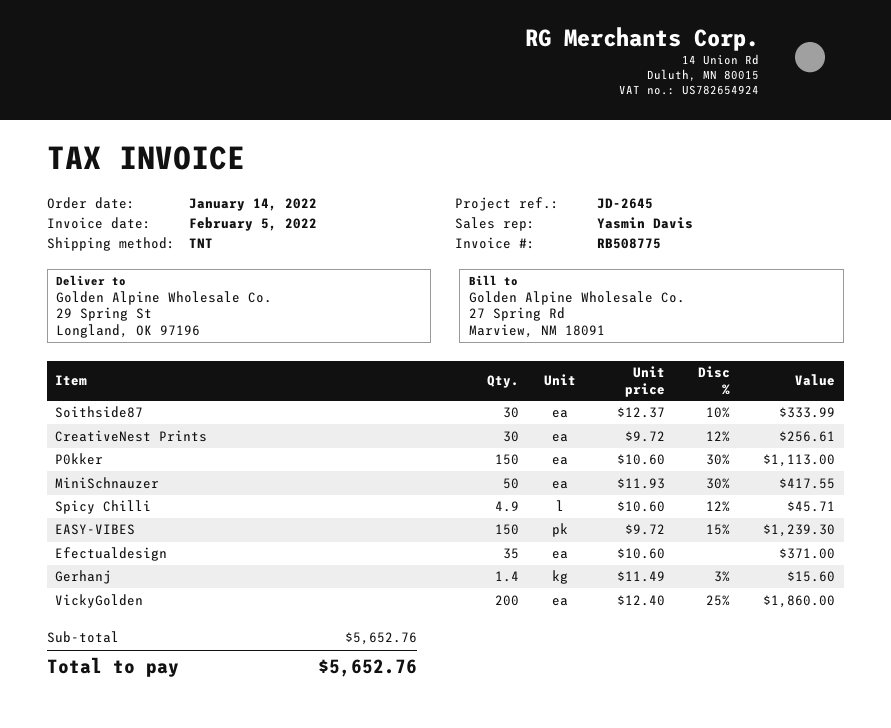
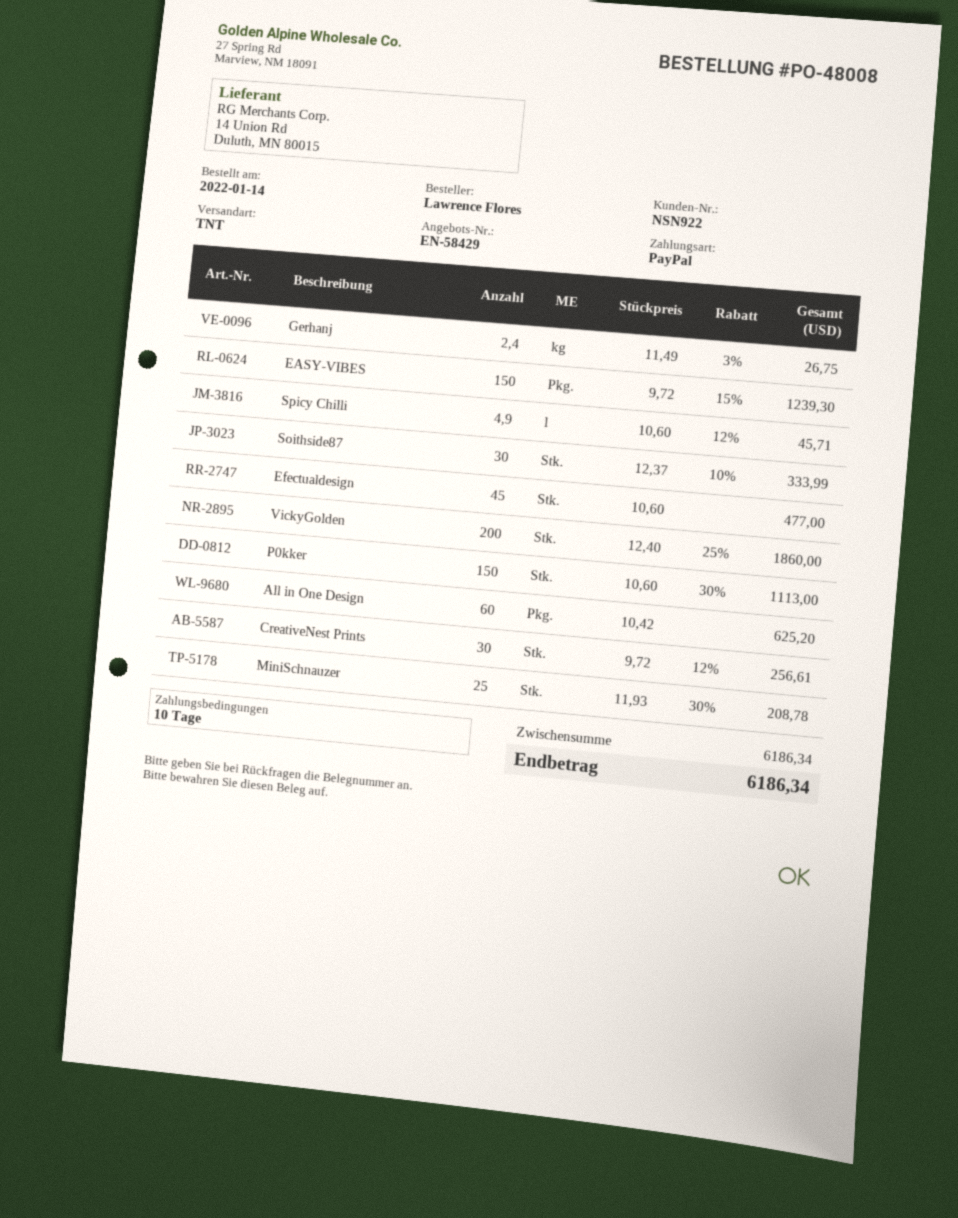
MiniSchnauzer: 50 x 11.93 - 30% = 417.55 -> 25 x 11.93 - 30% = 208.78
Efectualdesign: 35 x 10.60 = 371.00 -> 45 x 10.60 = 477.00
Gerhanj: 1.4 x 11.49 - 3% = 15.60 -> 2.4 x 11.49 - 3% = 26.75
All in One Design: none -> 60 x 10.42 = 625.20
subtotal: 5652.76 -> 6186.34
total: 5652.76 -> 6186.34

